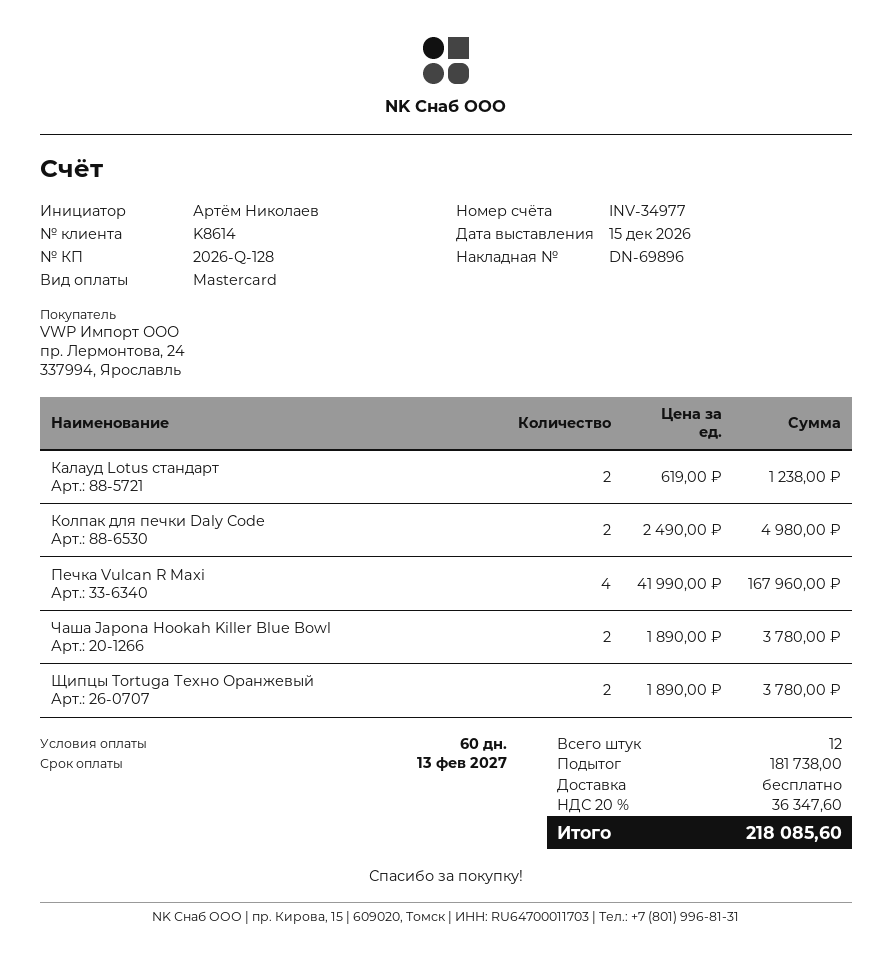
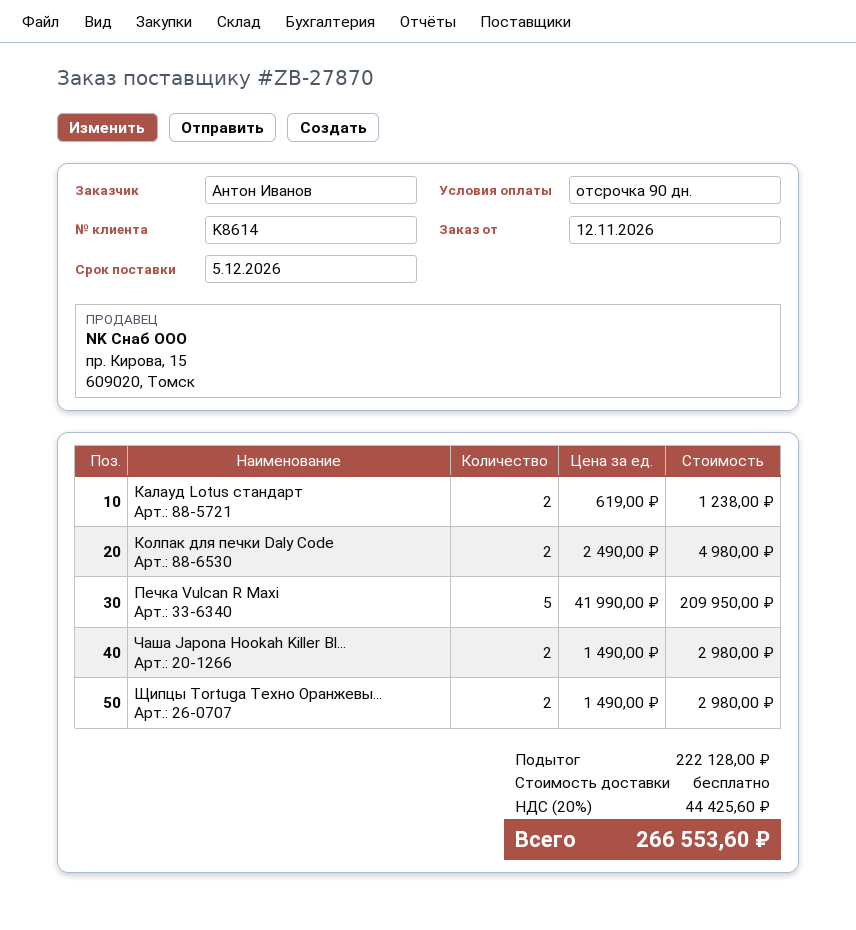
payment terms: 60 days -> 90 days
ordered by: Артём Николаев -> Антон Иванов
Печка Vulcan R Maxi: 4 x 41990.00 = 167960.00 -> 5 x 41990.00 = 209950.00
Чаша Japona Hookah Killer Blue Bowl: 2 x 1890.00 = 3780.00 -> 2 x 1490.00 = 2980.00
Щипцы Tortuga Техно Оранжевый: 2 x 1890.00 = 3780.00 -> 2 x 1490.00 = 2980.00
subtotal: 181738.00 -> 222128.00
tax: 20% = 36347.60 -> 20% = 44425.60
total: 218085.60 -> 266553.60

